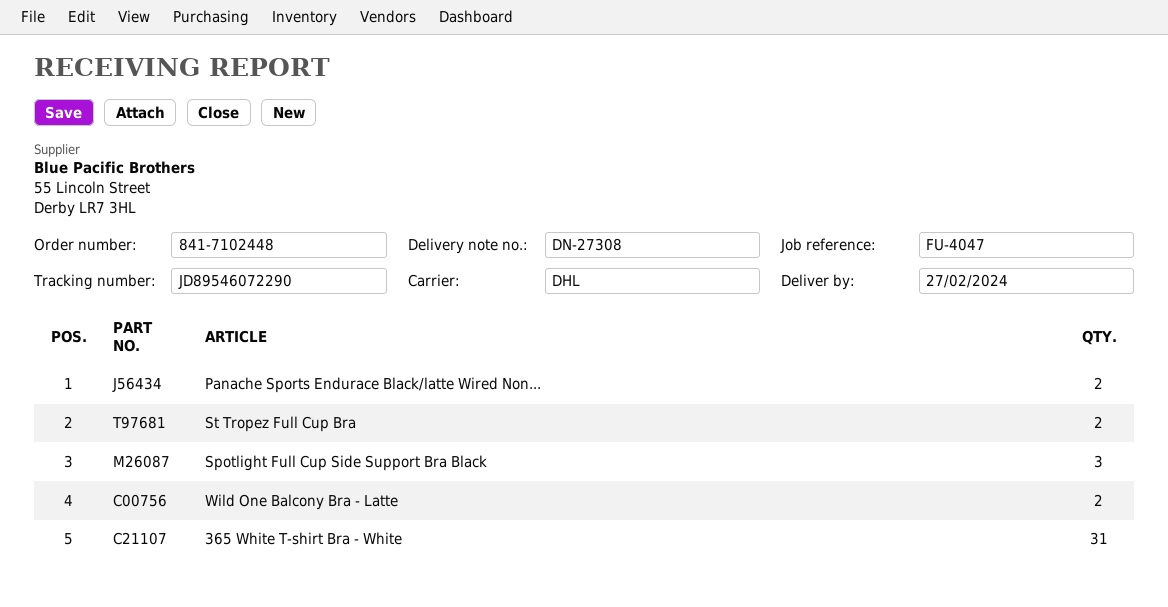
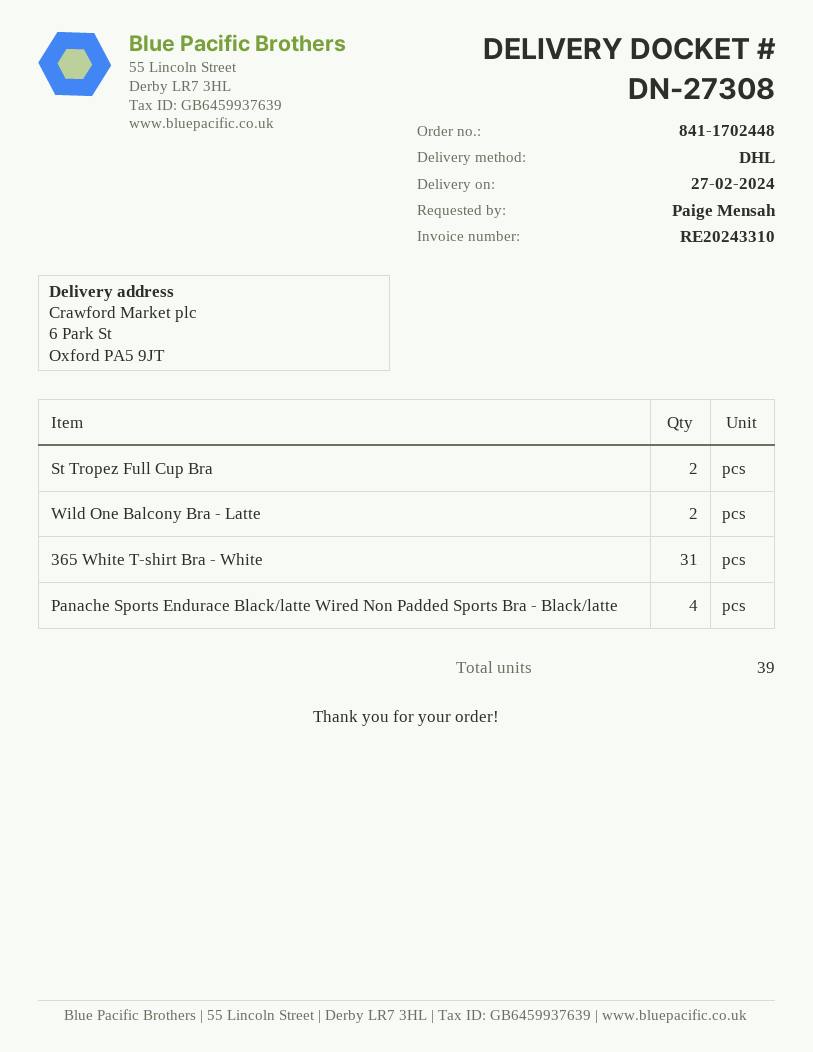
order number: 841-7102448 -> 841-1702448
Panache Sports Endurace Black/latte Wired Non...: 2 -> 4
Spotlight Full Cup Side Support Bra Black: 3 -> none

